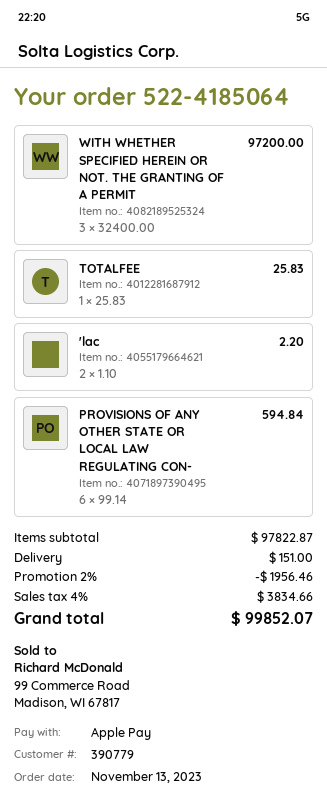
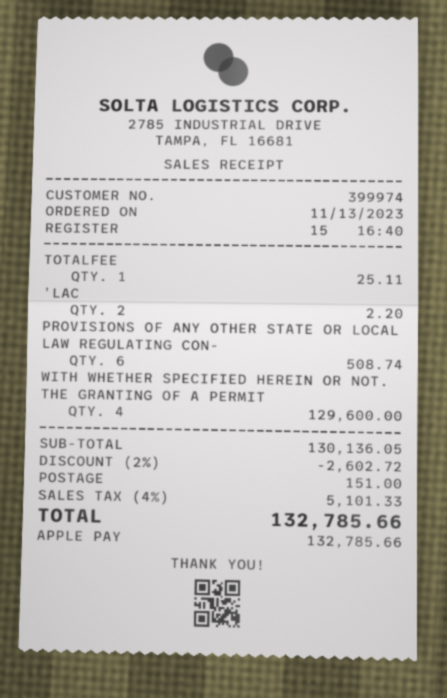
customer number: 390779 -> 399974
WITH WHETHER SPECIFIED HEREIN OR NOT. THE GRANTING OF A PERMIT: 3 for 97200.00 -> 4 for 129600.00
TOTALFEE: 1 for 25.83 -> 1 for 25.11
PROVISIONS OF ANY OTHER STATE OR LOCAL LAW REGULATING CON-: 6 for 594.84 -> 6 for 508.74
subtotal: 97822.87 -> 130136.05
discount: 2% = 1956.46 -> 2% = 2602.72
tax: 4% = 3834.66 -> 4% = 5101.33
total: 99852.07 -> 132785.66

